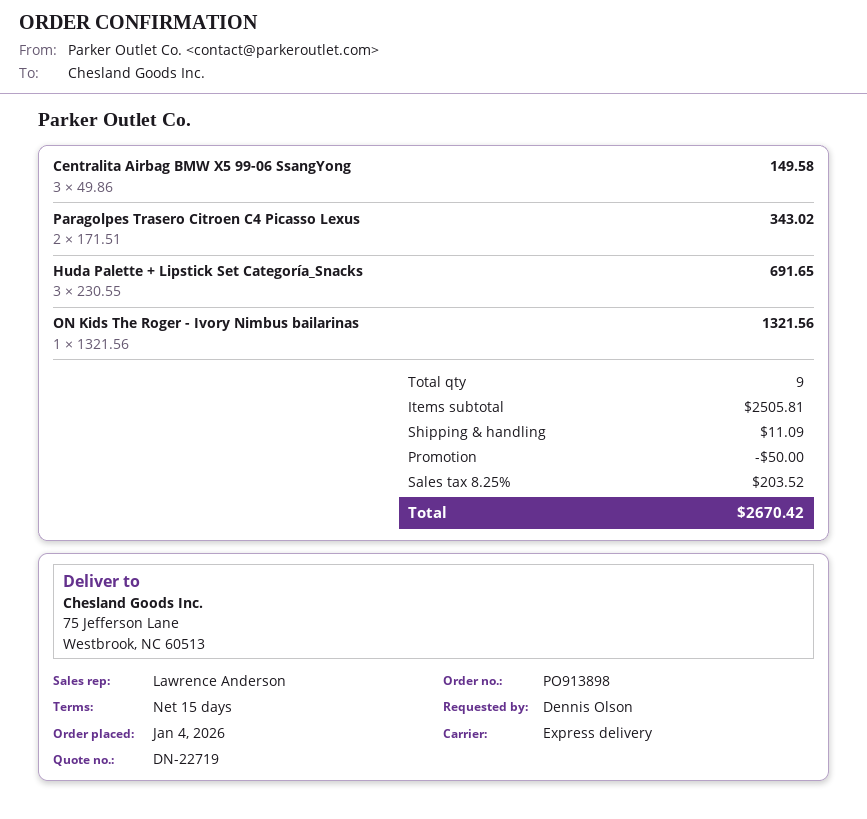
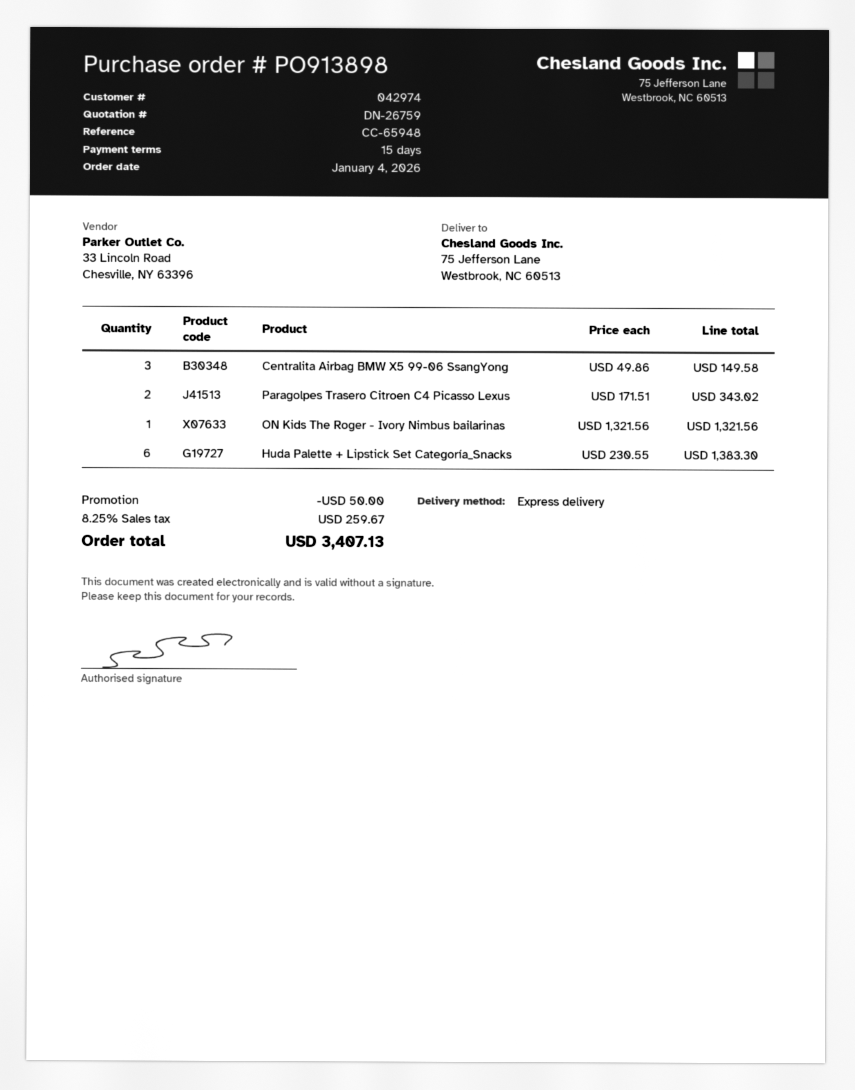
quote number: DN-22719 -> DN-26759
Huda Palette + Lipstick Set Categoría_Snacks: 3 x 230.55 = 691.65 -> 6 x 230.55 = 1383.30
shipping: 11.09 -> none
tax: 8.25% = 203.52 -> 8.25% = 259.67
total: 2670.42 -> 3407.13

